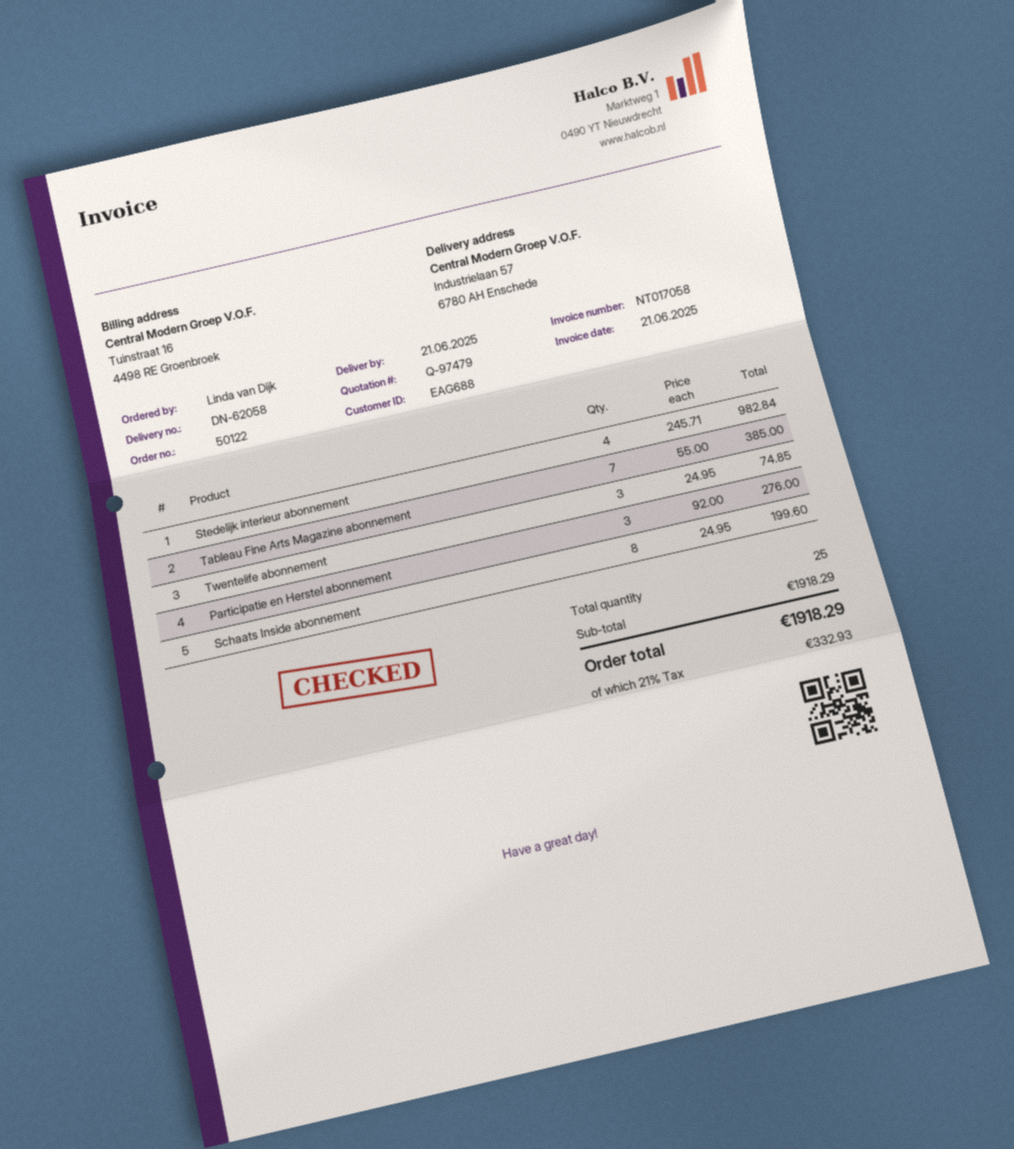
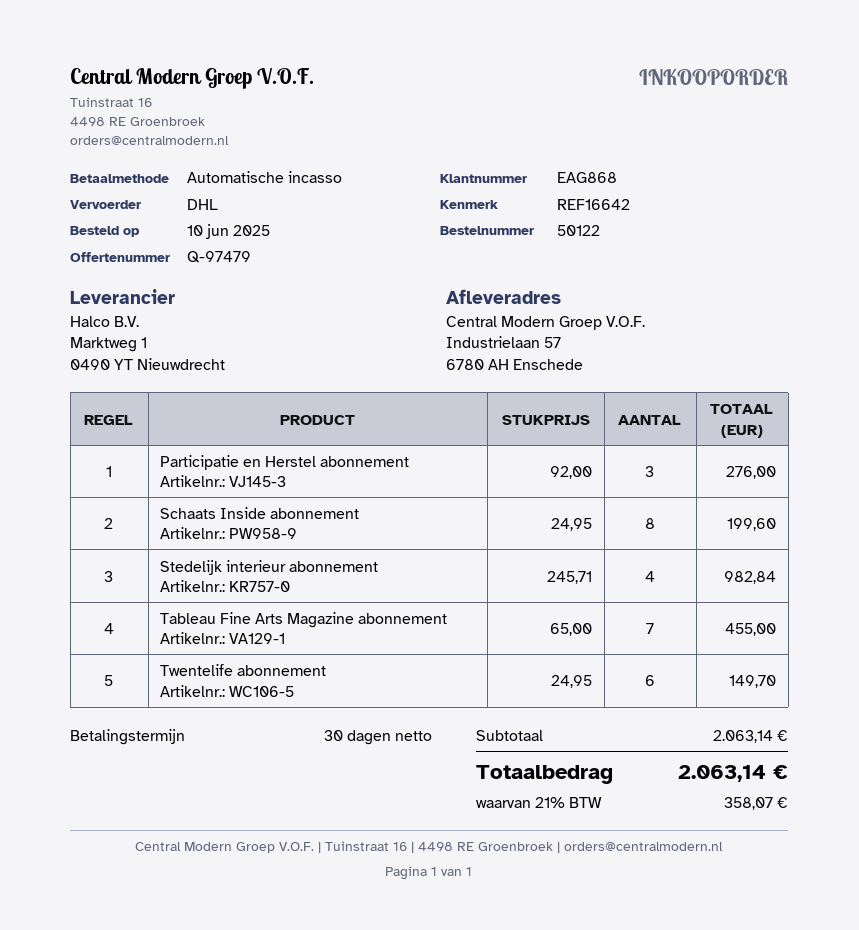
customer number: EAG688 -> EAG868
Tableau Fine Arts Magazine abonnement: 7 x 55.00 = 385.00 -> 7 x 65.00 = 455.00
Twentelife abonnement: 3 x 24.95 = 74.85 -> 6 x 24.95 = 149.70
subtotal: 1918.29 -> 2063.14
tax: 21% = 332.93 -> 21% = 358.07
total: 1918.29 -> 2063.14

